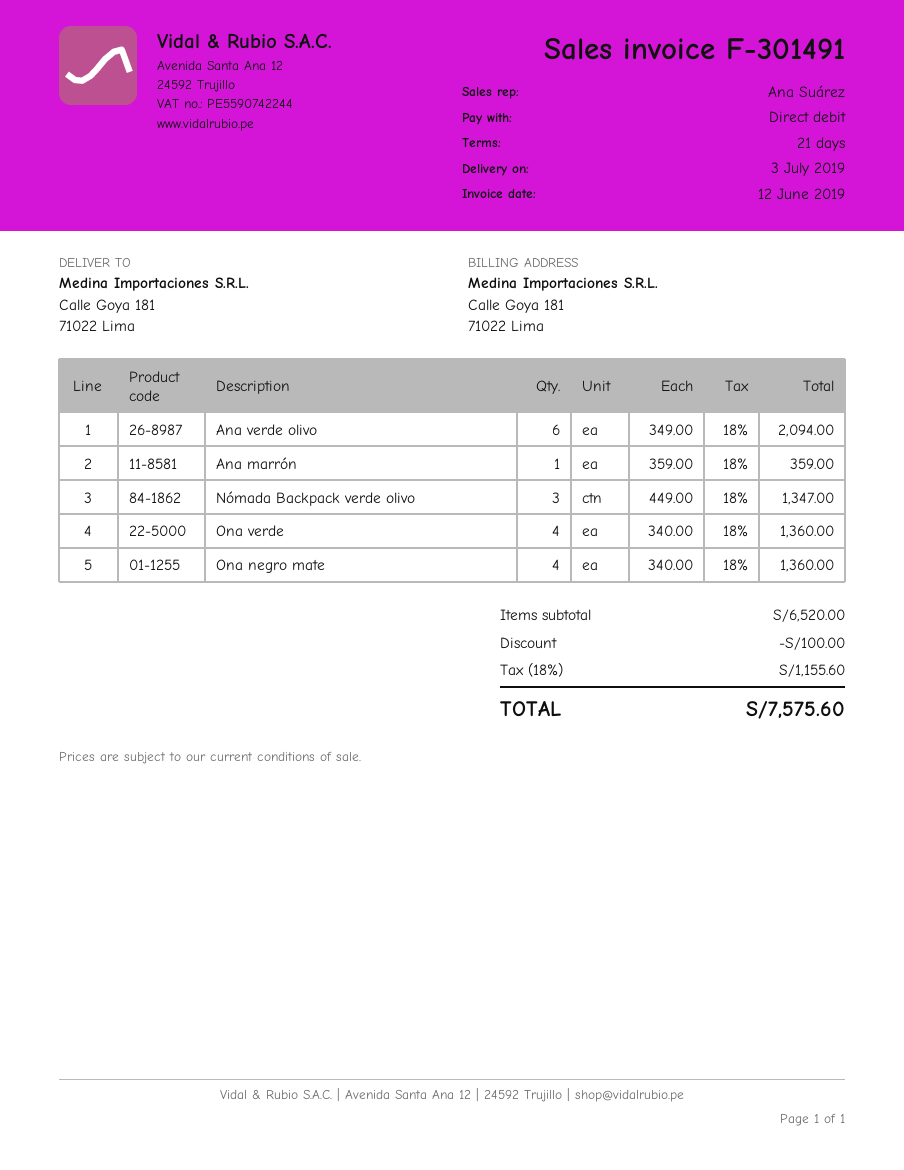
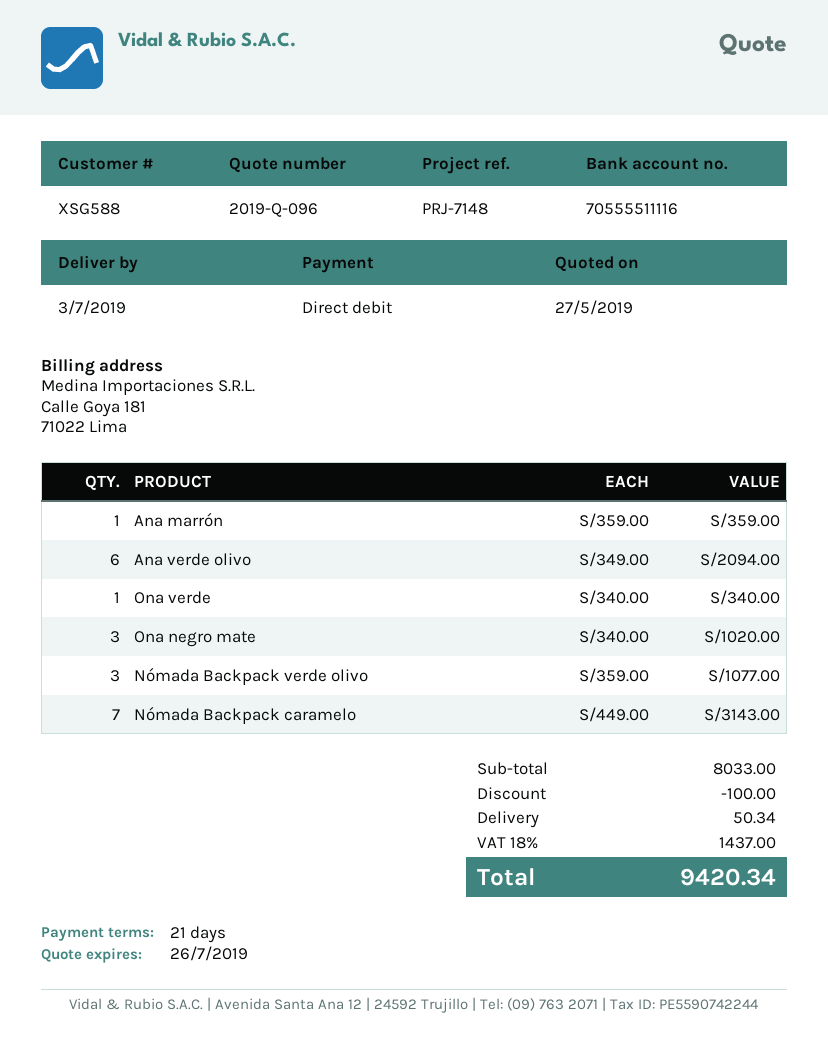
Nómada Backpack verde olivo: 3 x 449.00 = 1347.00 -> 3 x 359.00 = 1077.00
Ona verde: 4 x 340.00 = 1360.00 -> 1 x 340.00 = 340.00
Ona negro mate: 4 x 340.00 = 1360.00 -> 3 x 340.00 = 1020.00
Nómada Backpack caramelo: none -> 7 x 449.00 = 3143.00
subtotal: 6520.00 -> 8033.00
shipping: none -> 50.34
tax: 18% = 1155.60 -> 18% = 1437.00
total: 7575.60 -> 9420.34

